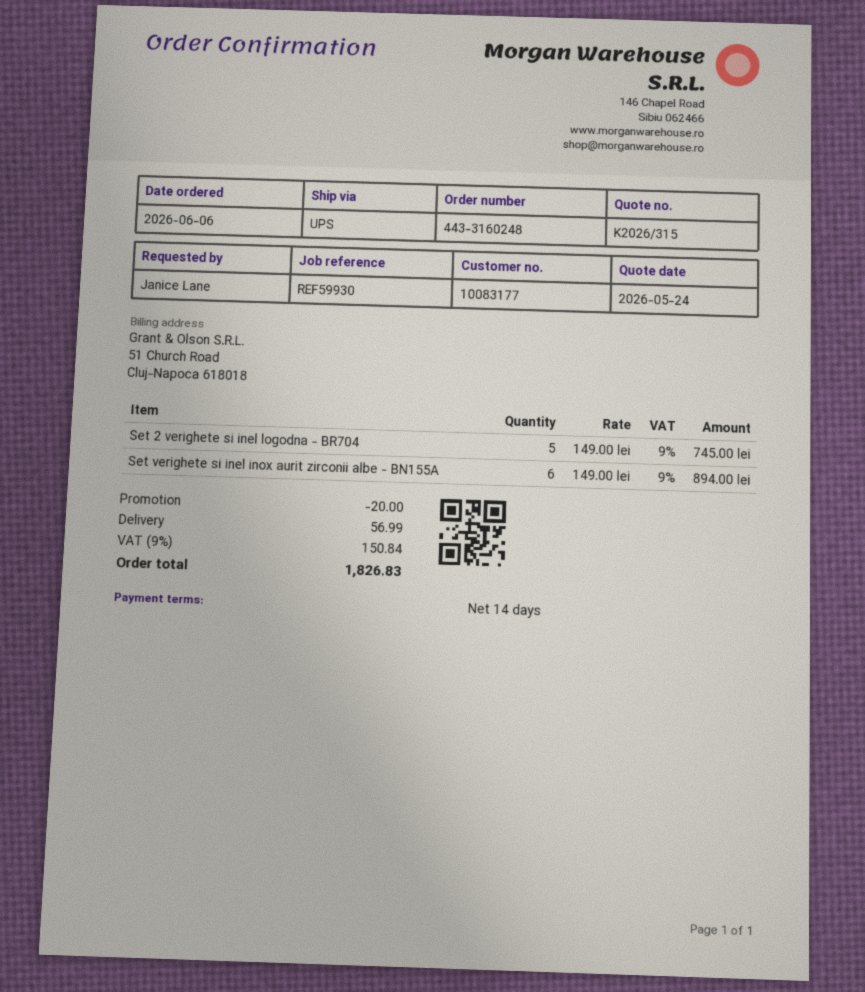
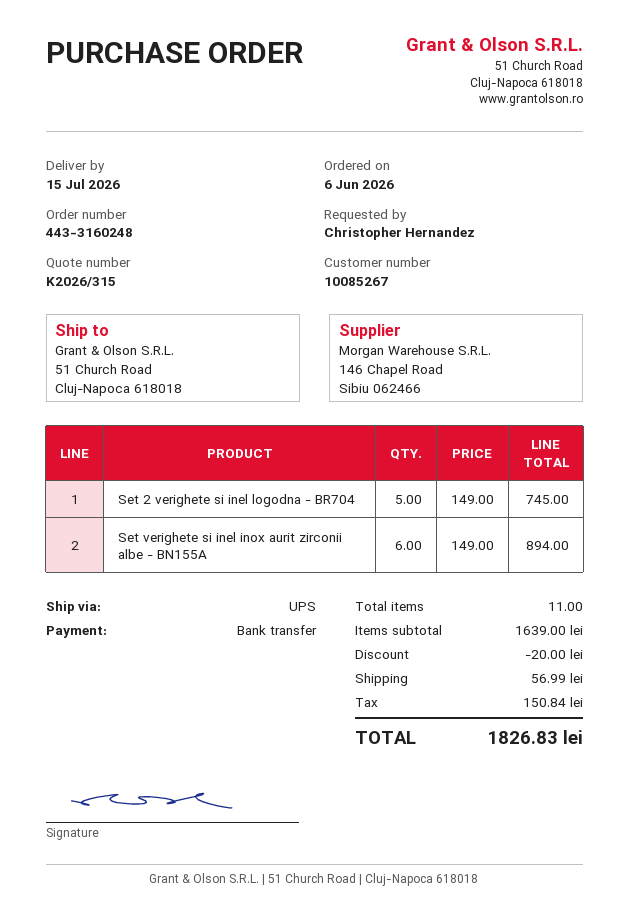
customer number: 10083177 -> 10085267
ordered by: Janice Lane -> Christopher Hernandez

